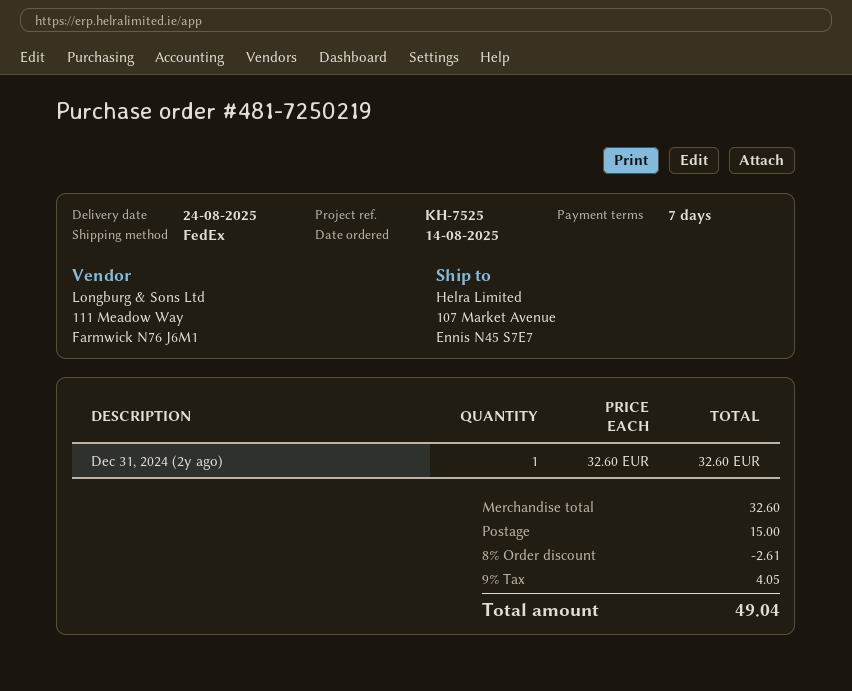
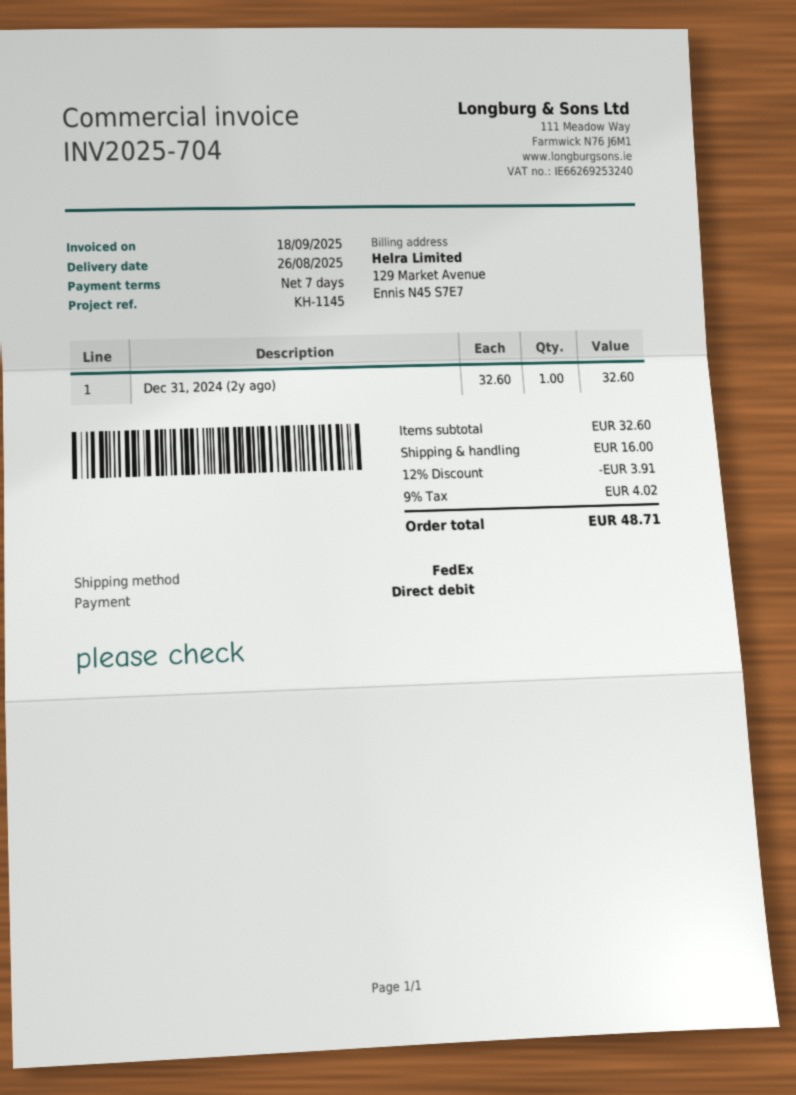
delivery date: 2025-08-24 -> 2025-08-26
reference: KH-7525 -> KH-1145
discount: 8% = 2.61 -> 12% = 3.91
shipping: 15.00 -> 16.00
tax: 9% = 4.05 -> 9% = 4.02
total: 49.04 -> 48.71

